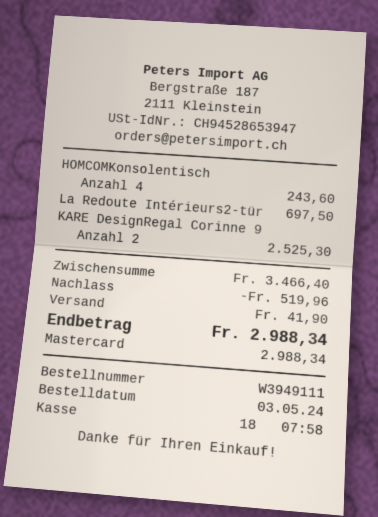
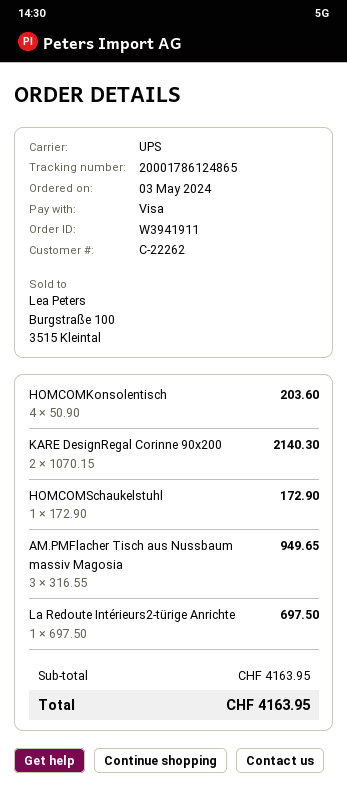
order number: W3949111 -> W3941911
payment method: Mastercard -> Visa
HOMCOMKonsolentisch: 4 for 243.60 -> 4 for 203.60
KARE DesignRegal Corinne 9: 2 for 2525.30 -> 2 for 2140.30
HOMCOMSchaukelstuhl: none -> 1 for 172.90
AM.PMFlacher Tisch aus Nussbaum massiv Magosia: none -> 3 for 949.65
subtotal: 3466.40 -> 4163.95
discount: 519.96 -> none
shipping: 41.90 -> none
total: 2988.34 -> 4163.95

